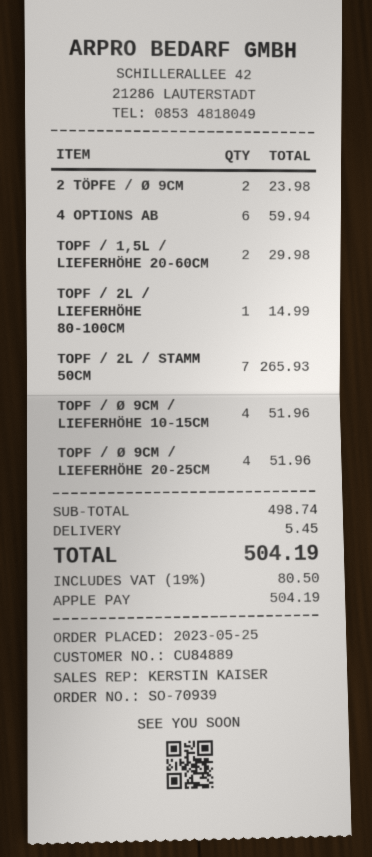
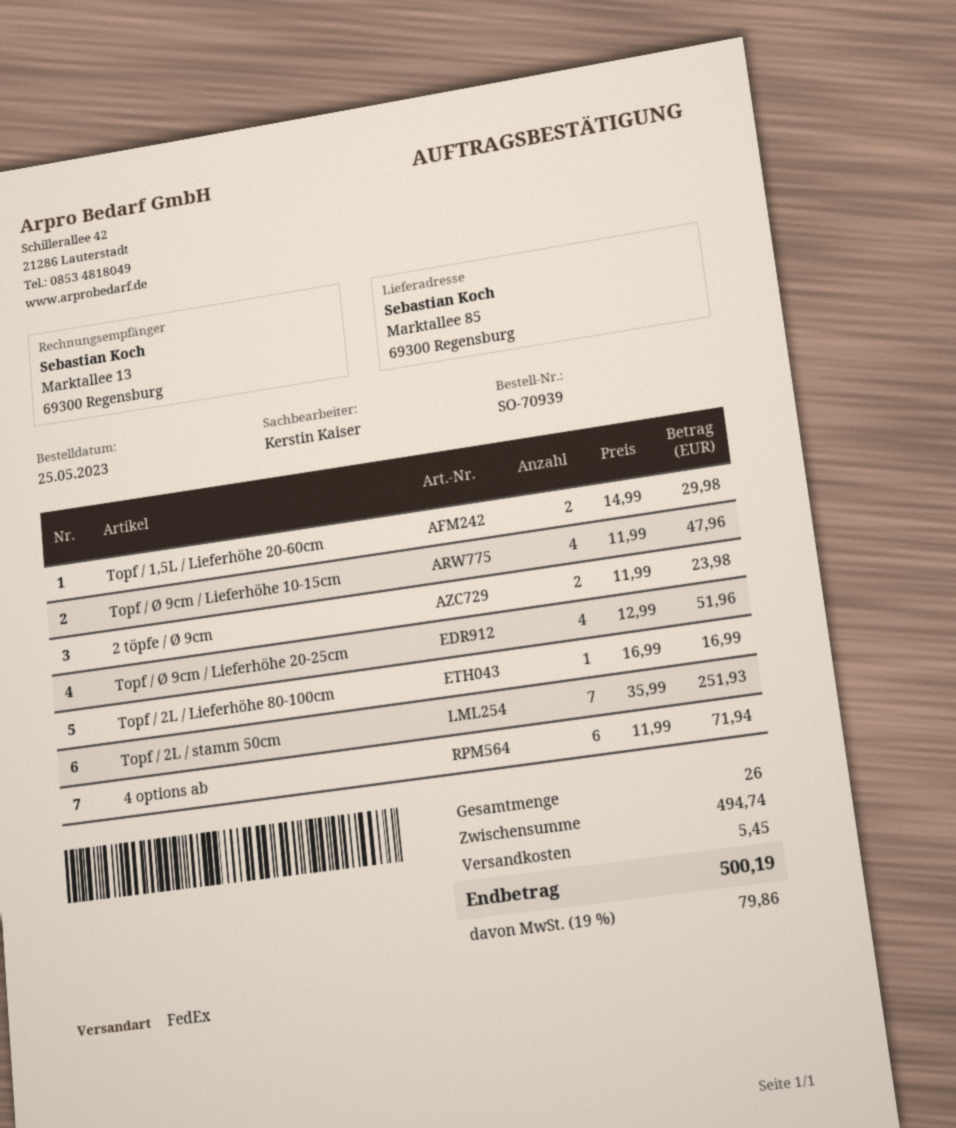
4 OPTIONS AB: 6 for 59.94 -> 6 for 71.94
TOPF / 2L / LIEFERHÖHE 80-100CM: 1 for 14.99 -> 1 for 16.99
TOPF / 2L / STAMM 50CM: 7 for 265.93 -> 7 for 251.93
TOPF / Ø 9CM / LIEFERHÖHE 10-15CM: 4 for 51.96 -> 4 for 47.96
subtotal: 498.74 -> 494.74
tax: 19% = 80.50 -> 19% = 79.86
total: 504.19 -> 500.19

